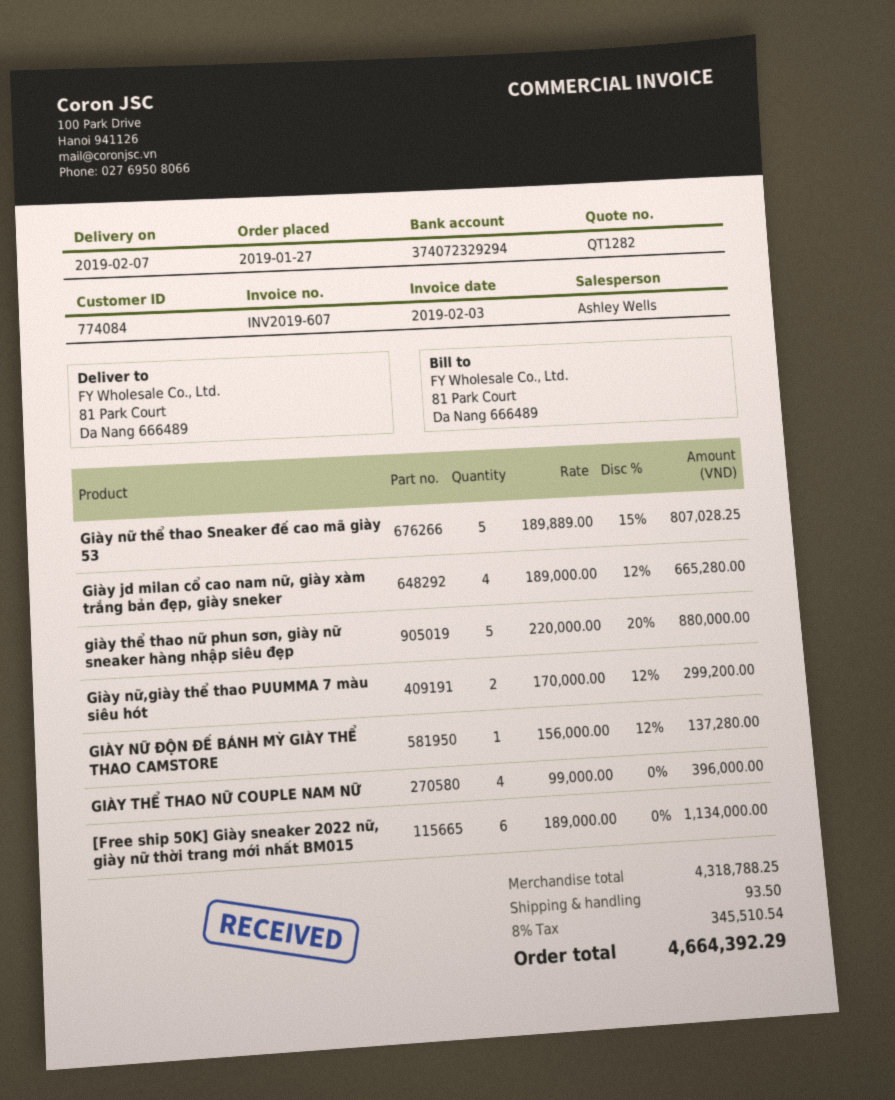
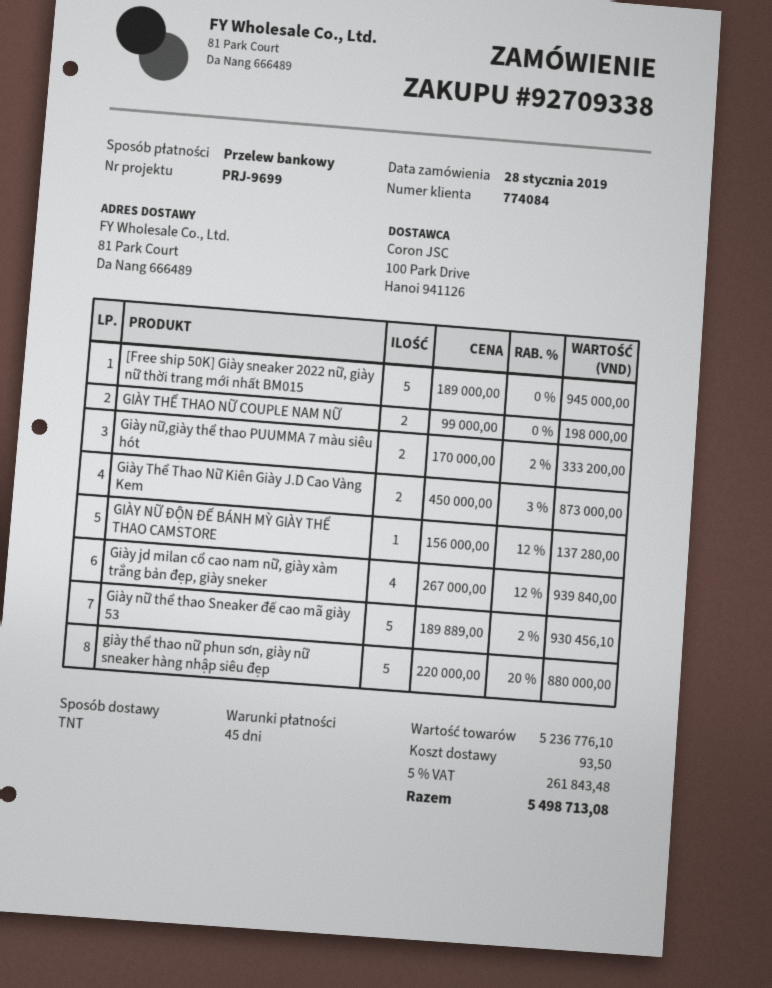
order date: 2019-01-27 -> 2019-01-28
Giày nữ thể thao Sneaker đế cao mã giày 53: 5 x 189889.00 - 15% = 807028.25 -> 5 x 189889.00 - 2% = 930456.10
Giày jd milan cổ cao nam nữ, giày xàm trắng bản đẹp, giày sneker: 4 x 189000.00 - 12% = 665280.00 -> 4 x 267000.00 - 12% = 939840.00
Giày nữ,giày thể thao PUUMMA 7 màu siêu hót: 2 x 170000.00 - 12% = 299200.00 -> 2 x 170000.00 - 2% = 333200.00
GIÀY THỂ THAO NỮ COUPLE NAM NỮ: 4 x 99000.00 = 396000.00 -> 2 x 99000.00 = 198000.00
[Free ship 50K] Giày sneaker 2022 nữ, giày nữ thời trang mới nhất BM015: 6 x 189000.00 = 1134000.00 -> 5 x 189000.00 = 945000.00
Giày Thể Thao Nữ Kiên Giày J.D Cao Vàng Kem: none -> 2 x 450000.00 - 3% = 873000.00
subtotal: 4318788.25 -> 5236776.10
tax: 8% = 345510.54 -> 5% = 261843.48
total: 4664392.29 -> 5498713.08

